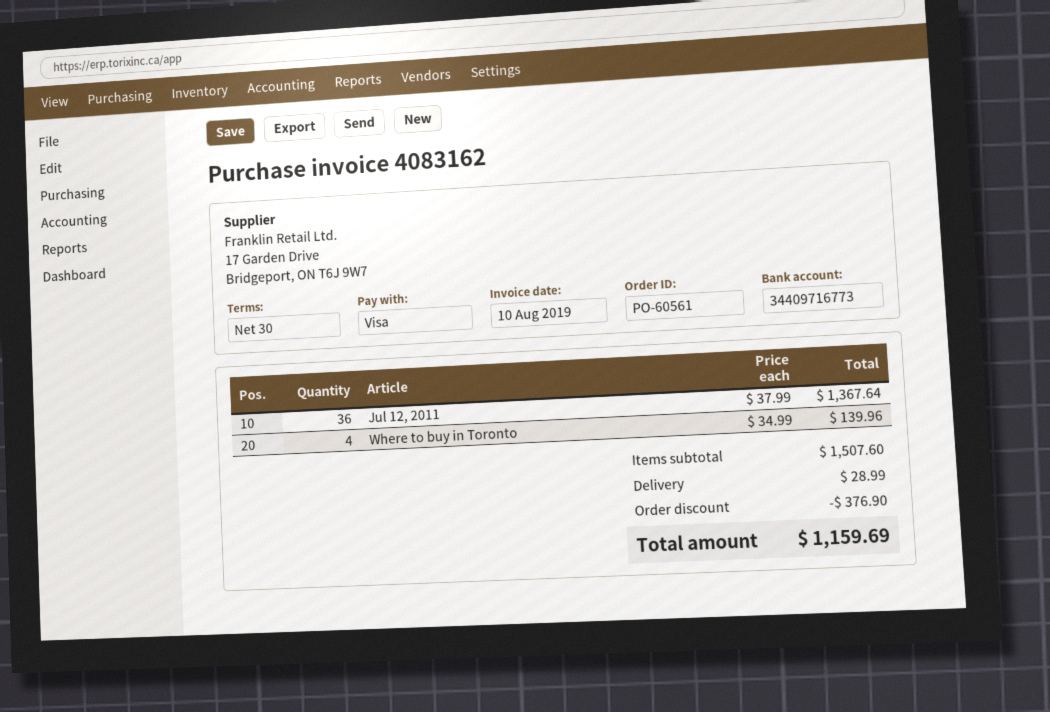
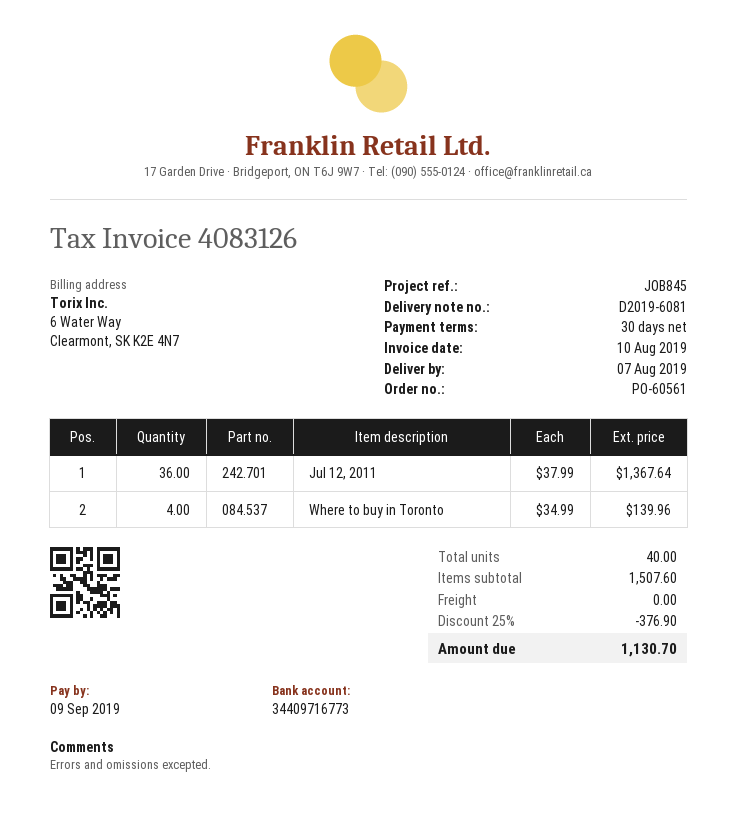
invoice number: 4083162 -> 4083126
shipping: 28.99 -> 0.00
total: 1159.69 -> 1130.70

